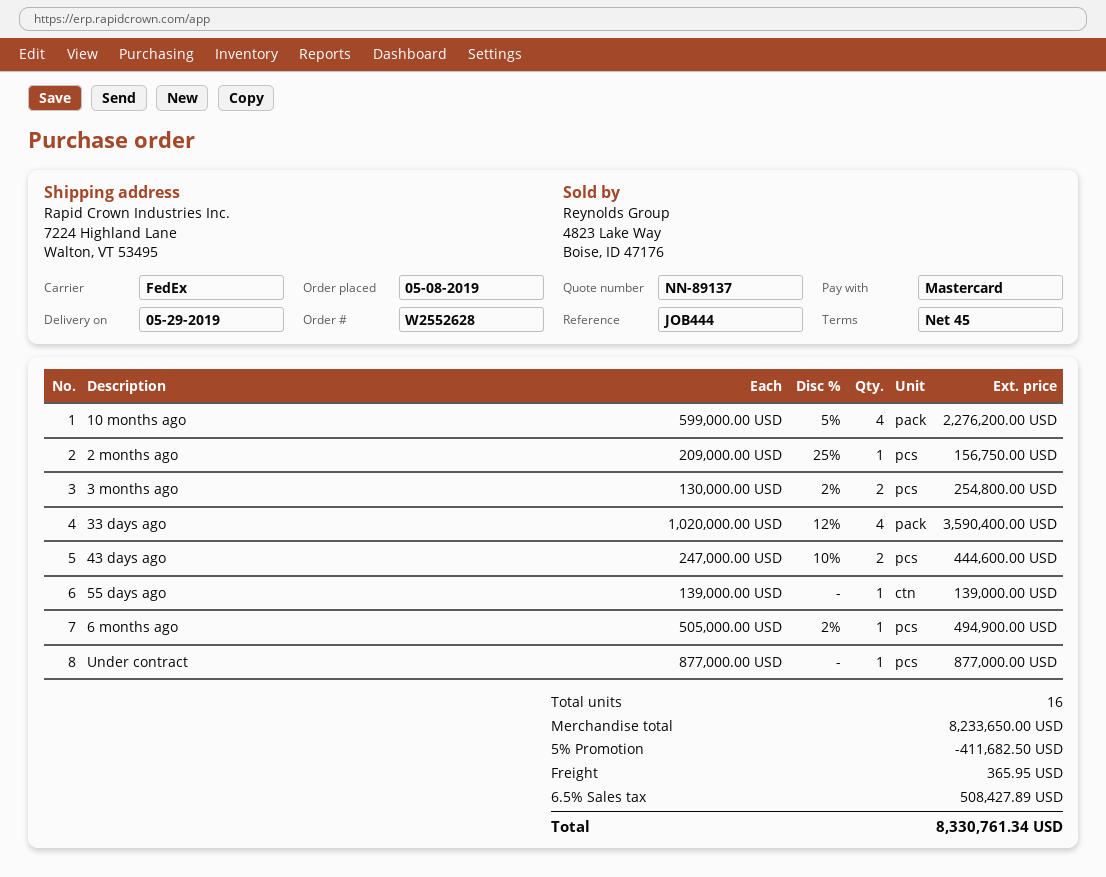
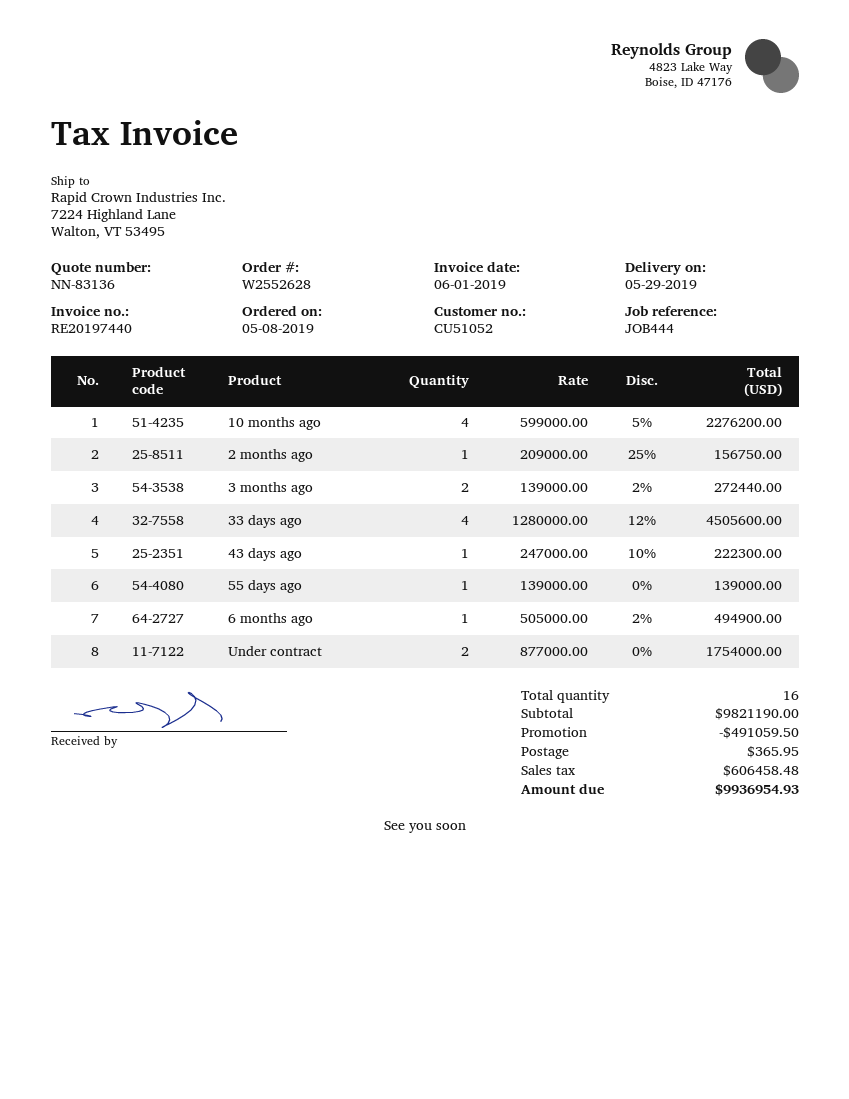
quote number: NN-89137 -> NN-83136
3 months ago: 2 x 130000.00 - 2% = 254800.00 -> 2 x 139000.00 - 2% = 272440.00
33 days ago: 4 x 1020000.00 - 12% = 3590400.00 -> 4 x 1280000.00 - 12% = 4505600.00
43 days ago: 2 x 247000.00 - 10% = 444600.00 -> 1 x 247000.00 - 10% = 222300.00
Under contract: 1 x 877000.00 = 877000.00 -> 2 x 877000.00 = 1754000.00
subtotal: 8233650.00 -> 9821190.00
discount: 411682.50 -> 491059.50
tax: 508427.89 -> 606458.48
total: 8330761.34 -> 9936954.93

